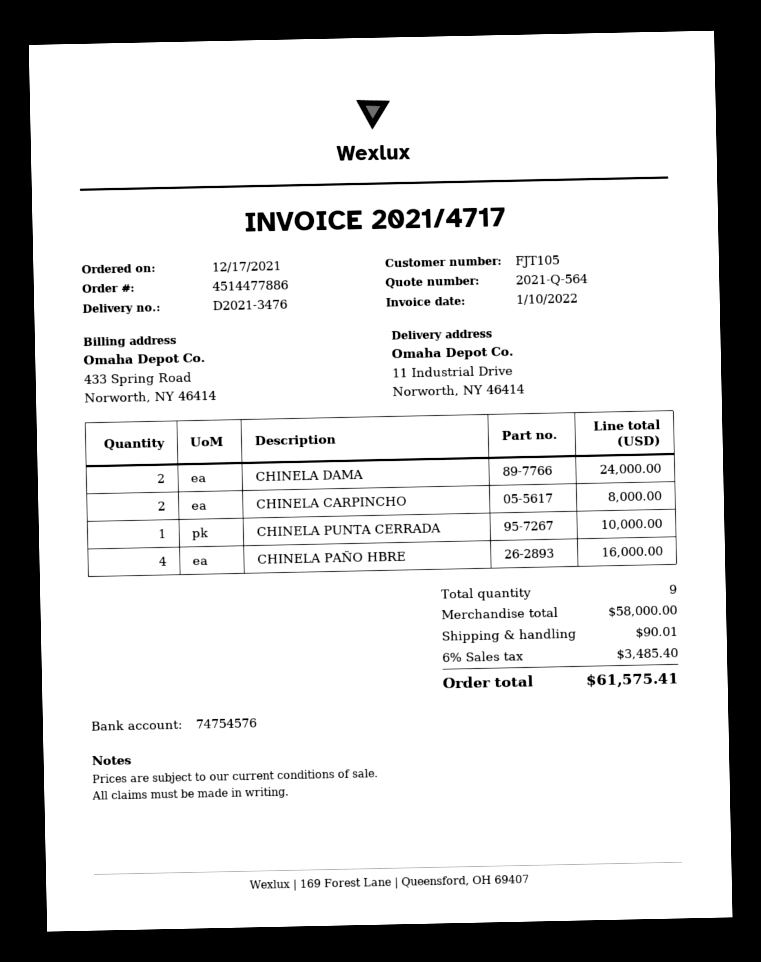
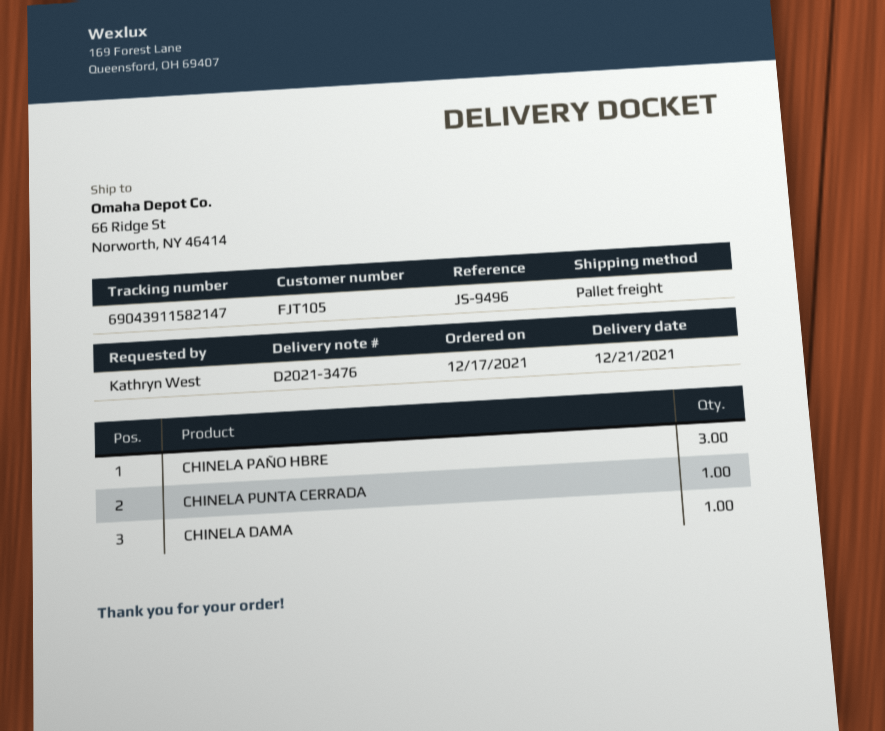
ship to: 11 Industrial Drive, Norworth, NY 46414 -> 66 Ridge St, Norworth, NY 46414
CHINELA DAMA: 2 -> 1
CHINELA CARPINCHO: 2 -> none
CHINELA PAÑO HBRE: 4 -> 3

